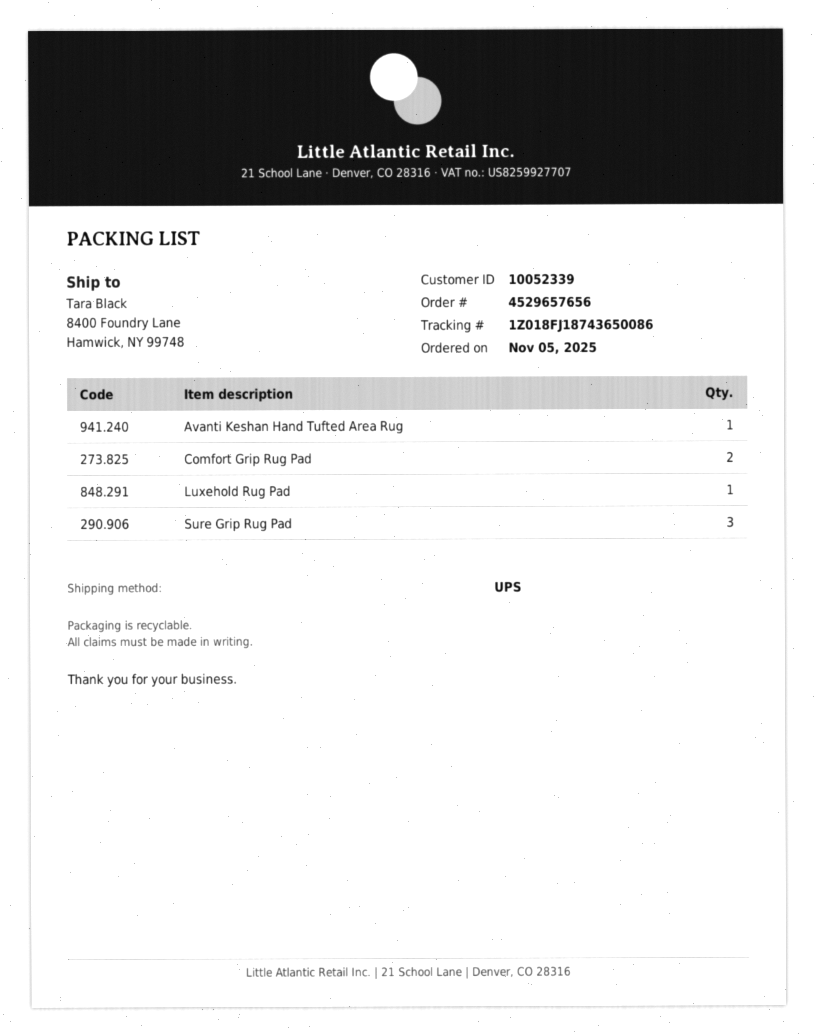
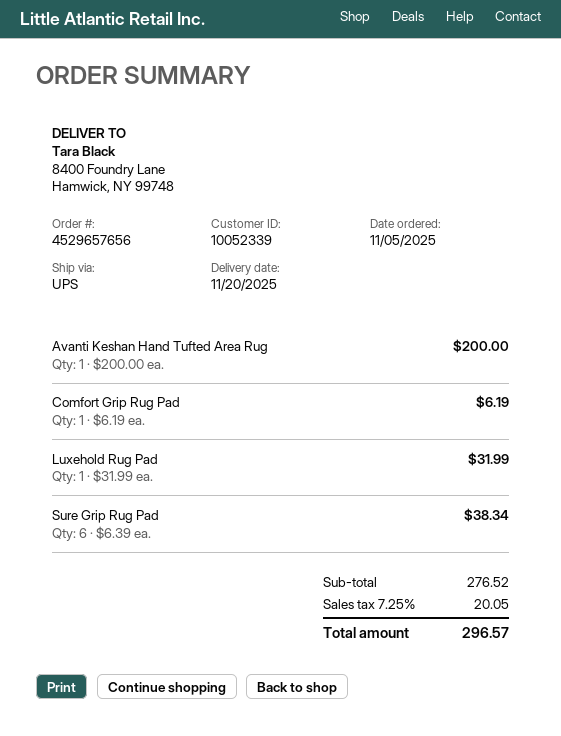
Comfort Grip Rug Pad: 2 -> 1
Sure Grip Rug Pad: 3 -> 6

